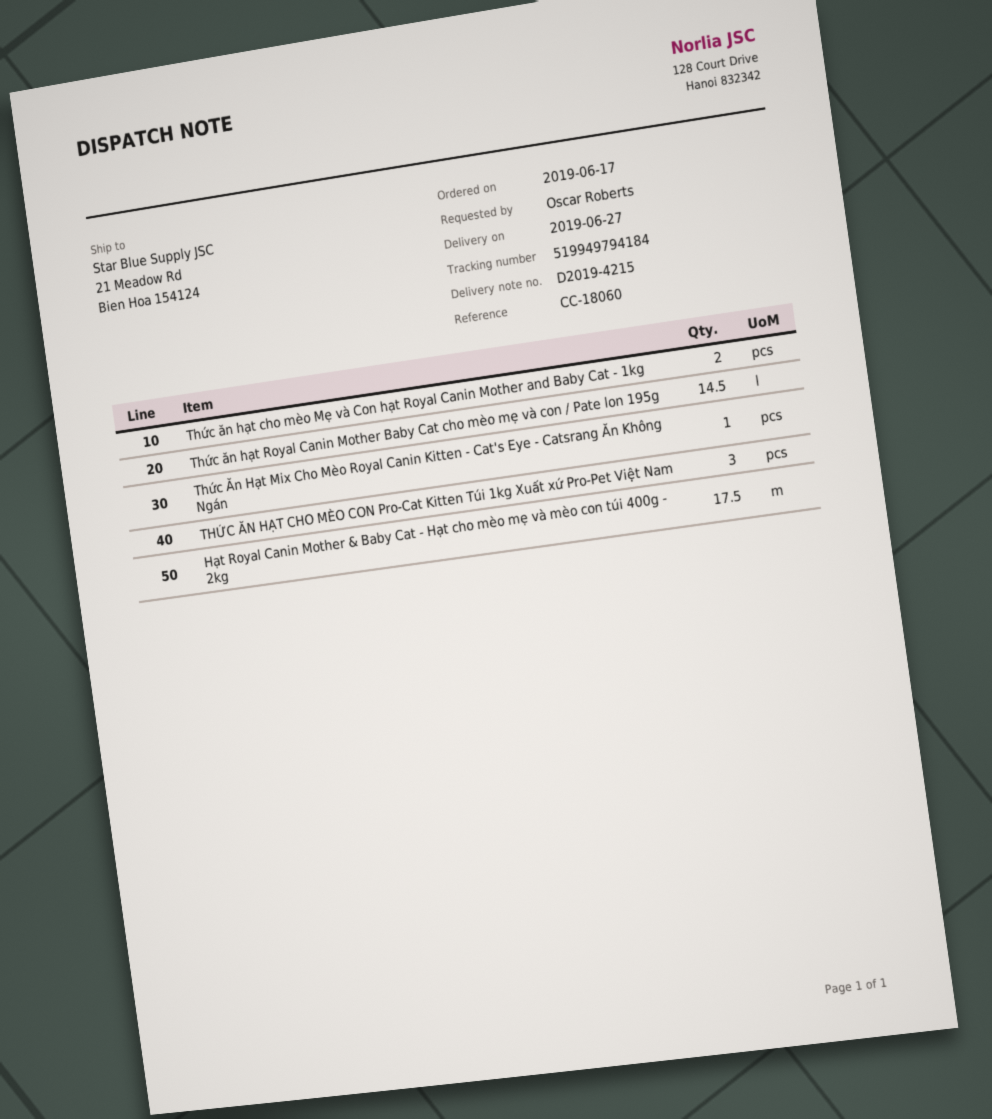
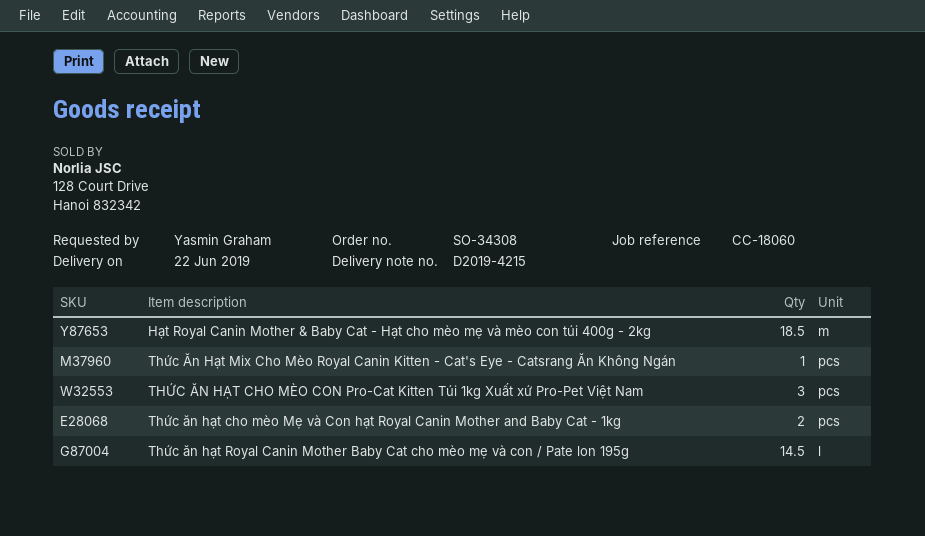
delivery date: 2019-06-27 -> 2019-06-22
ordered by: Oscar Roberts -> Yasmin Graham
Hạt Royal Canin Mother & Baby Cat - Hạt cho mèo mẹ và mèo con túi 400g - 2kg: 17.5 -> 18.5

